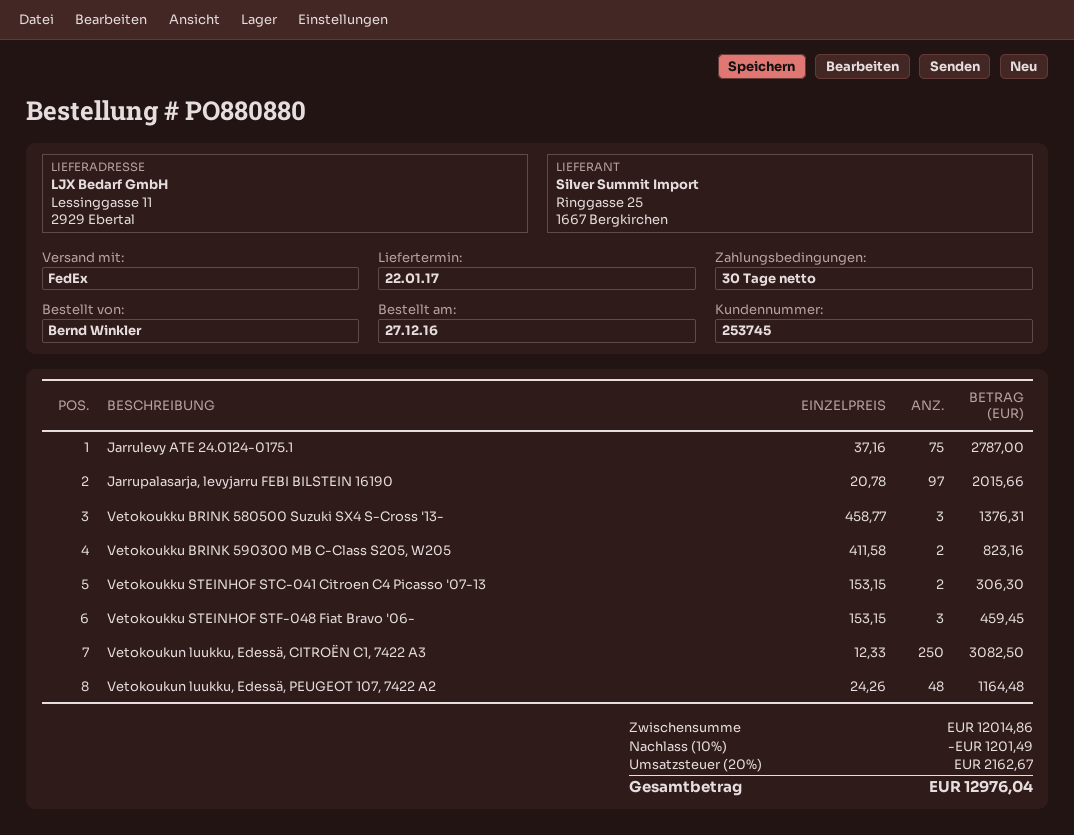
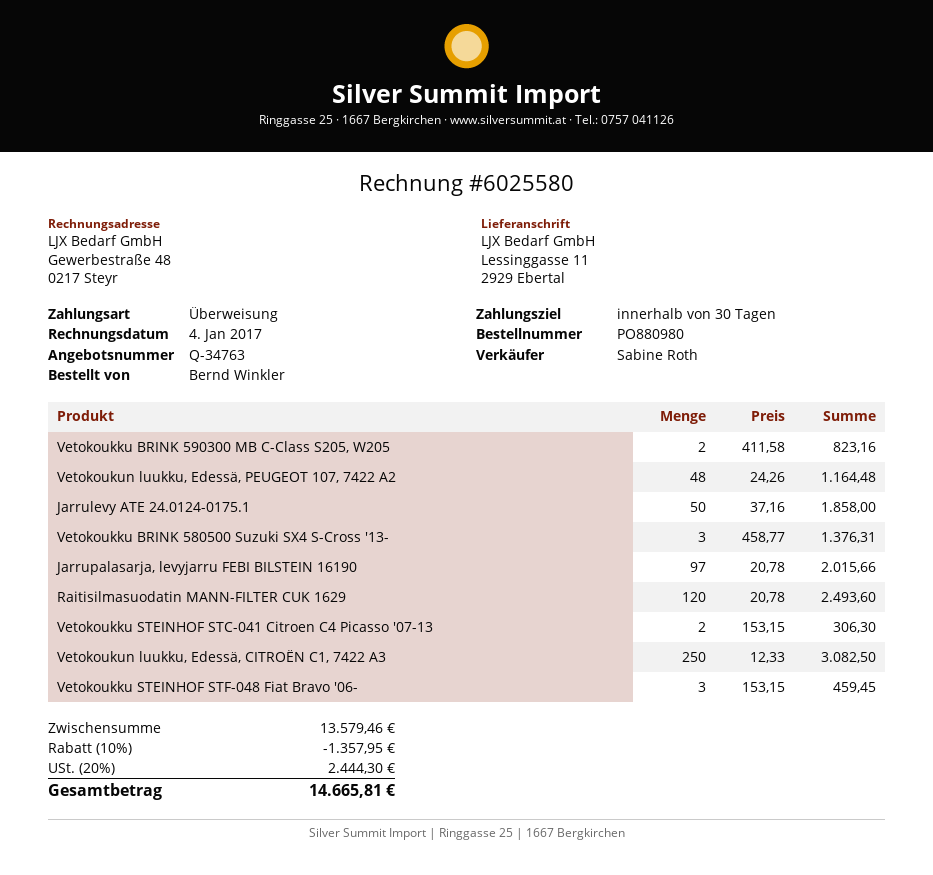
order number: PO880880 -> PO880980
Jarrulevy ATE 24.0124-0175.1: 75 x 37.16 = 2787.00 -> 50 x 37.16 = 1858.00
Raitisilmasuodatin MANN-FILTER CUK 1629: none -> 120 x 20.78 = 2493.60
subtotal: 12014.86 -> 13579.46
discount: 10% = 1201.49 -> 10% = 1357.95
tax: 20% = 2162.67 -> 20% = 2444.30
total: 12976.04 -> 14665.81

